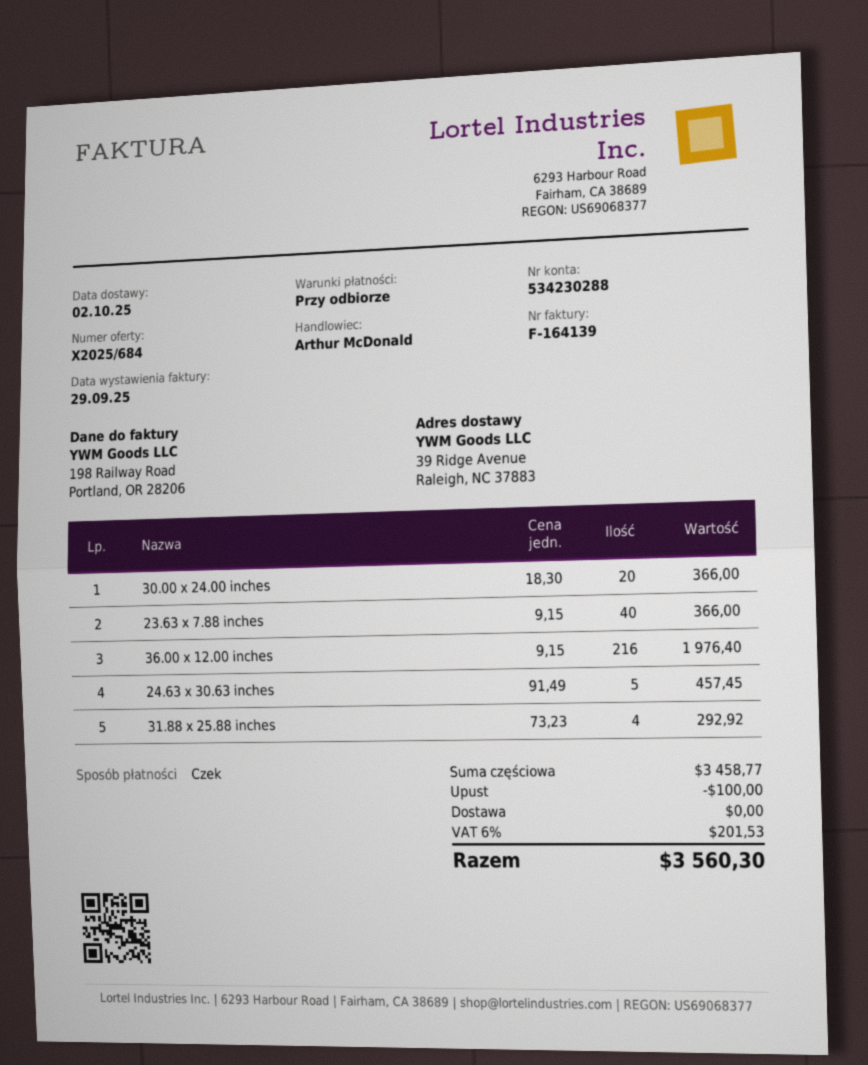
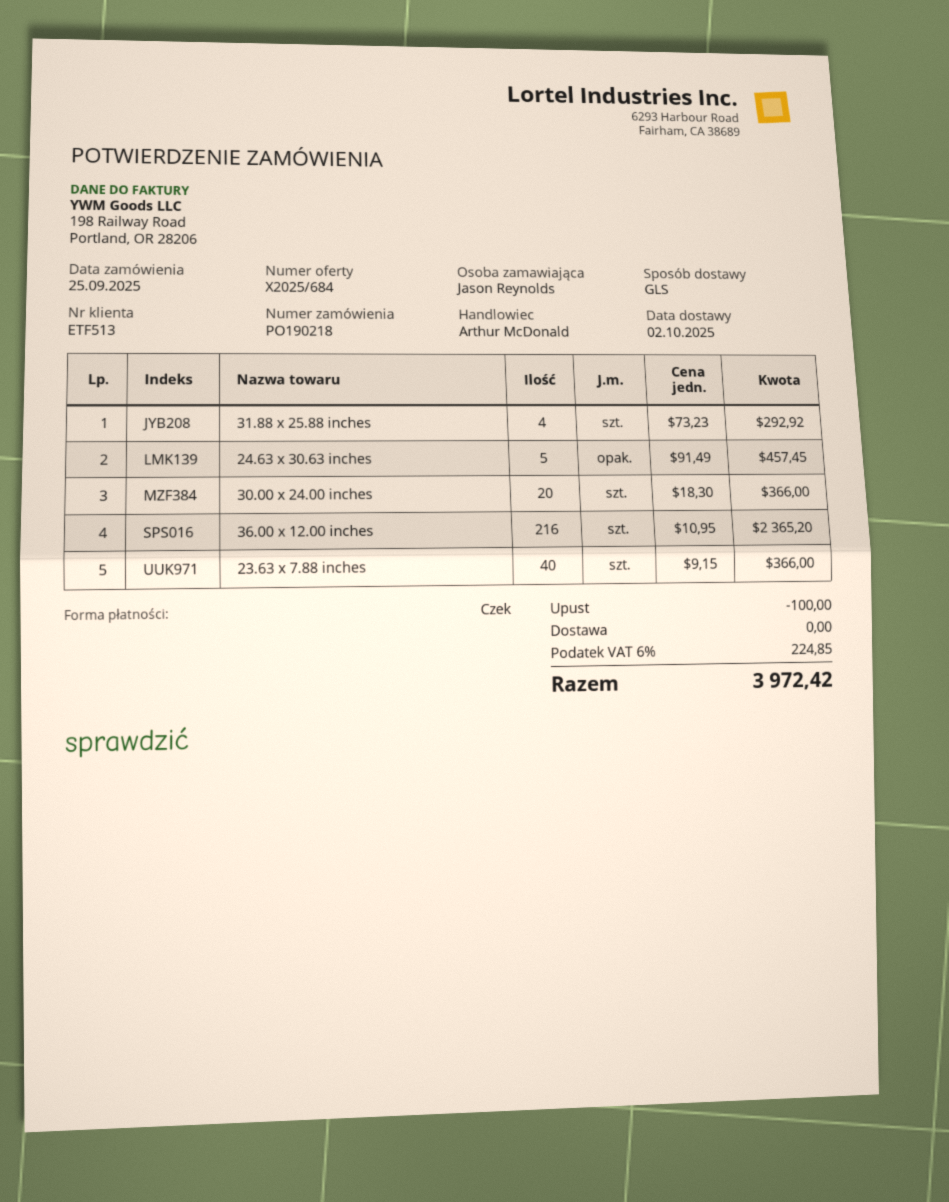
36.00 x 12.00 inches: 216 x 9.15 = 1976.40 -> 216 x 10.95 = 2365.20
tax: 6% = 201.53 -> 6% = 224.85
total: 3560.30 -> 3972.42

